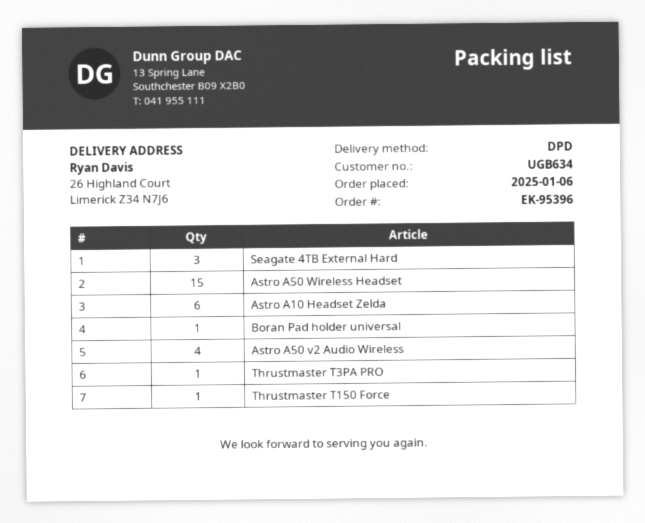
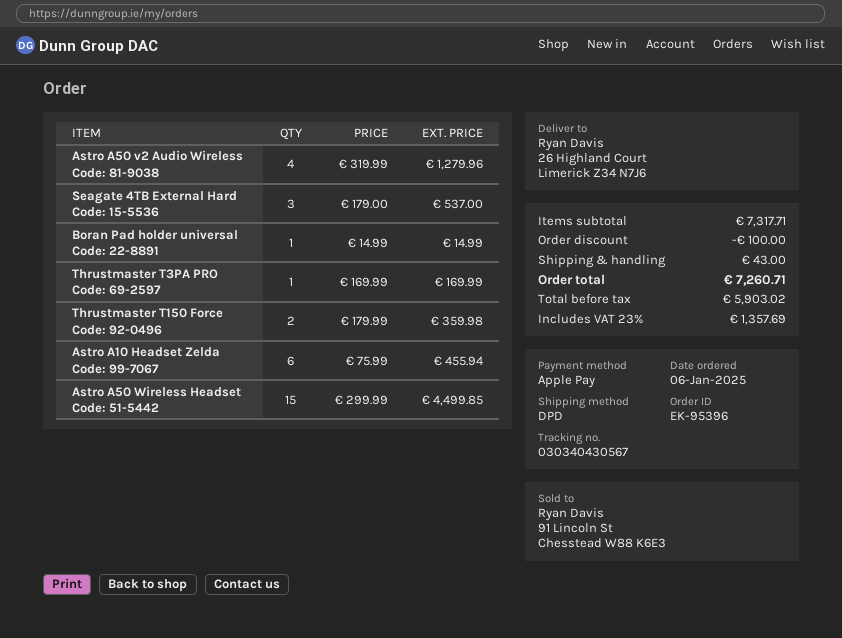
Thrustmaster T150 Force: 1 -> 2

